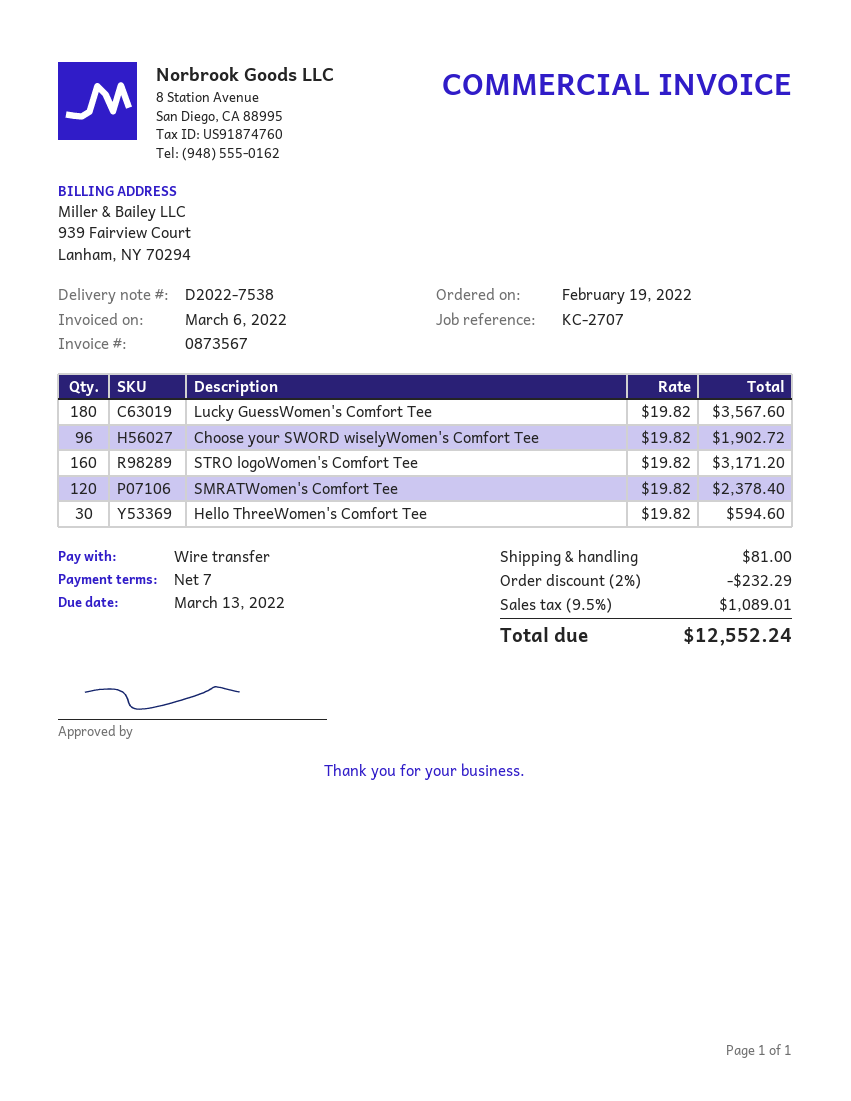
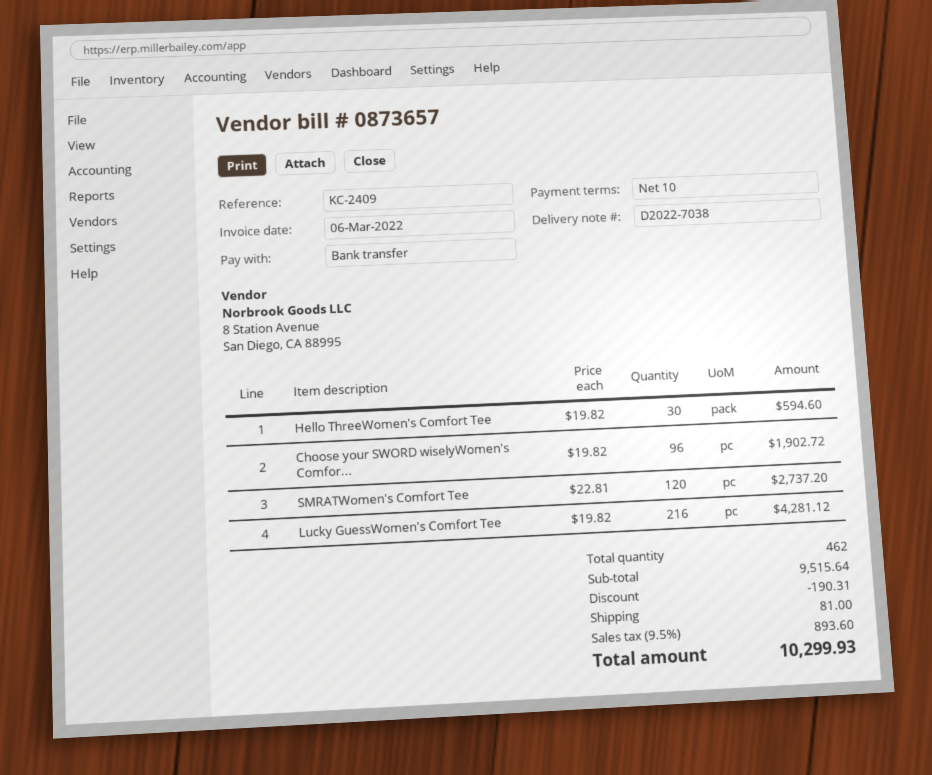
delivery note number: D2022-7538 -> D2022-7038
invoice number: 0873567 -> 0873657
payment terms: 7 days -> 10 days
reference: KC-2707 -> KC-2409
Lucky GuessWomen's Comfort Tee: 180 x 19.82 = 3567.60 -> 216 x 19.82 = 4281.12
STRO logoWomen's Comfort Tee: 160 x 19.82 = 3171.20 -> none
SMRATWomen's Comfort Tee: 120 x 19.82 = 2378.40 -> 120 x 22.81 = 2737.20
discount: 232.29 -> 190.31
tax: 9.5% = 1089.01 -> 9.5% = 893.60
total: 12552.24 -> 10299.93

